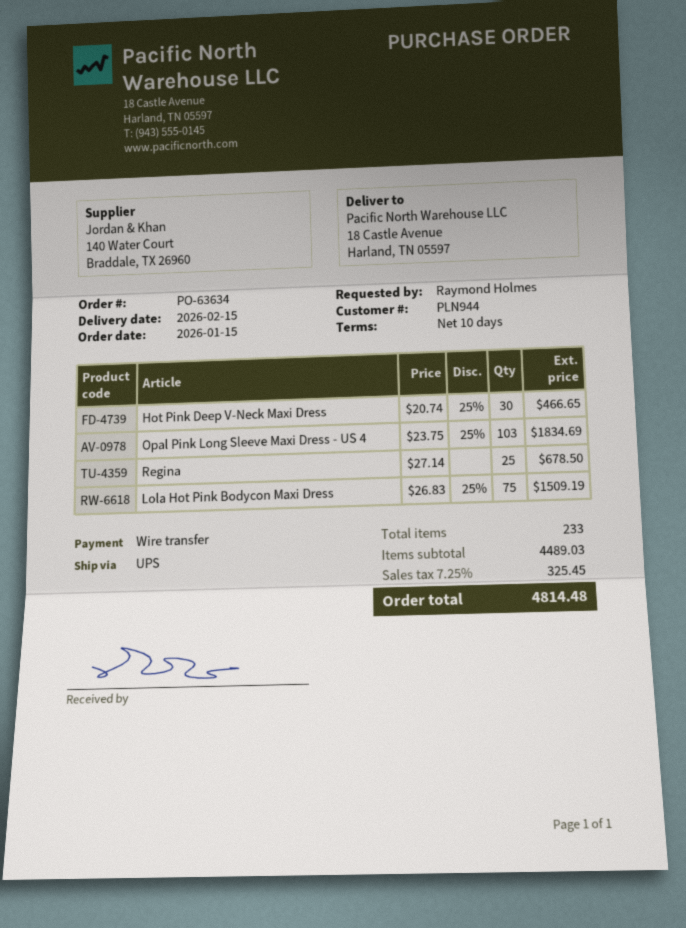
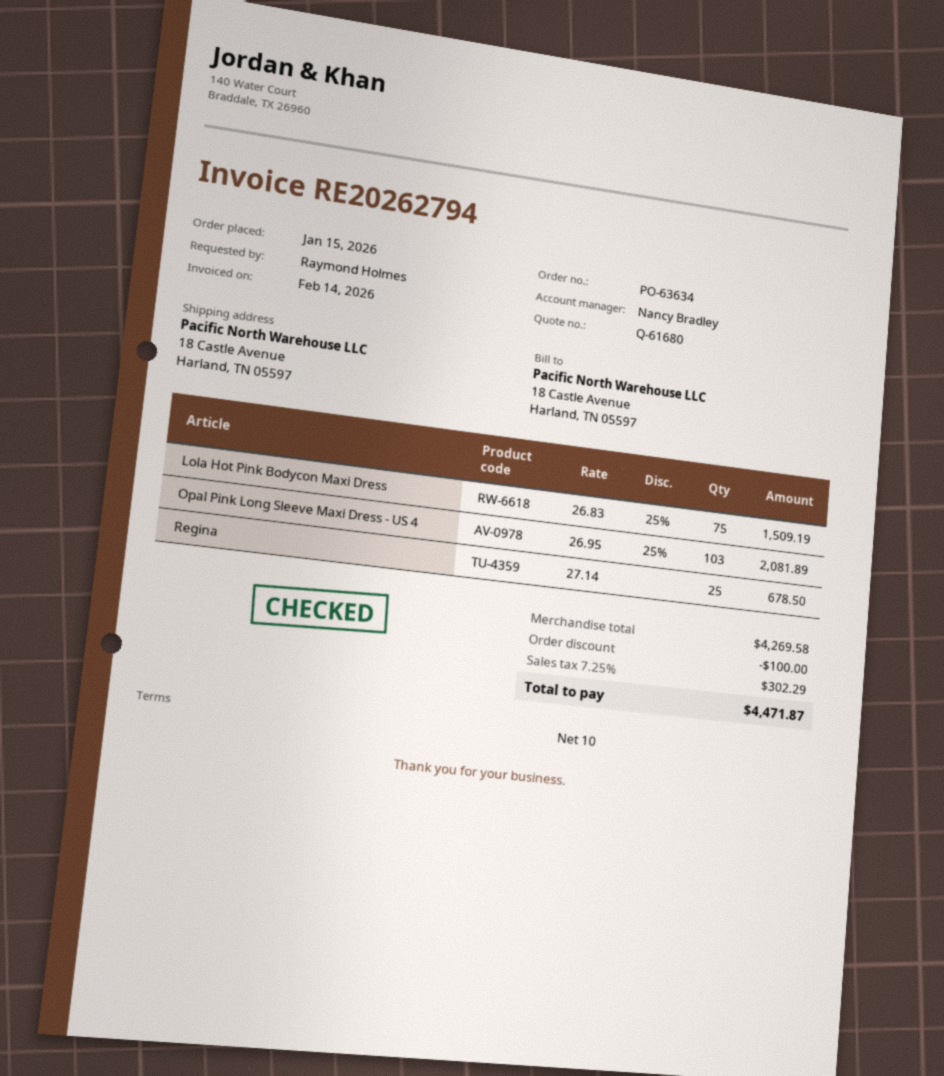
Hot Pink Deep V-Neck Maxi Dress: 30 x 20.74 - 25% = 466.65 -> none
Opal Pink Long Sleeve Maxi Dress - US 4: 103 x 23.75 - 25% = 1834.69 -> 103 x 26.95 - 25% = 2081.89
subtotal: 4489.03 -> 4269.58
discount: none -> 100.00
tax: 7.25% = 325.45 -> 7.25% = 302.29
total: 4814.48 -> 4471.87

